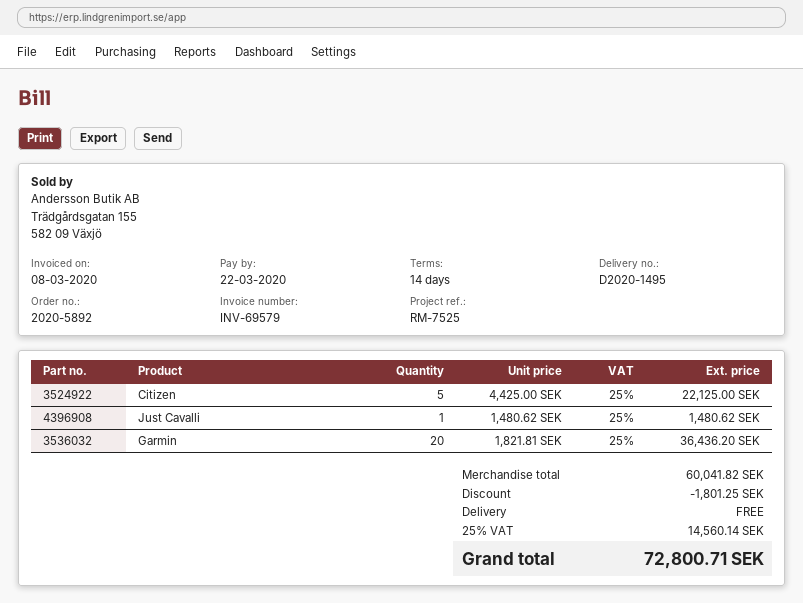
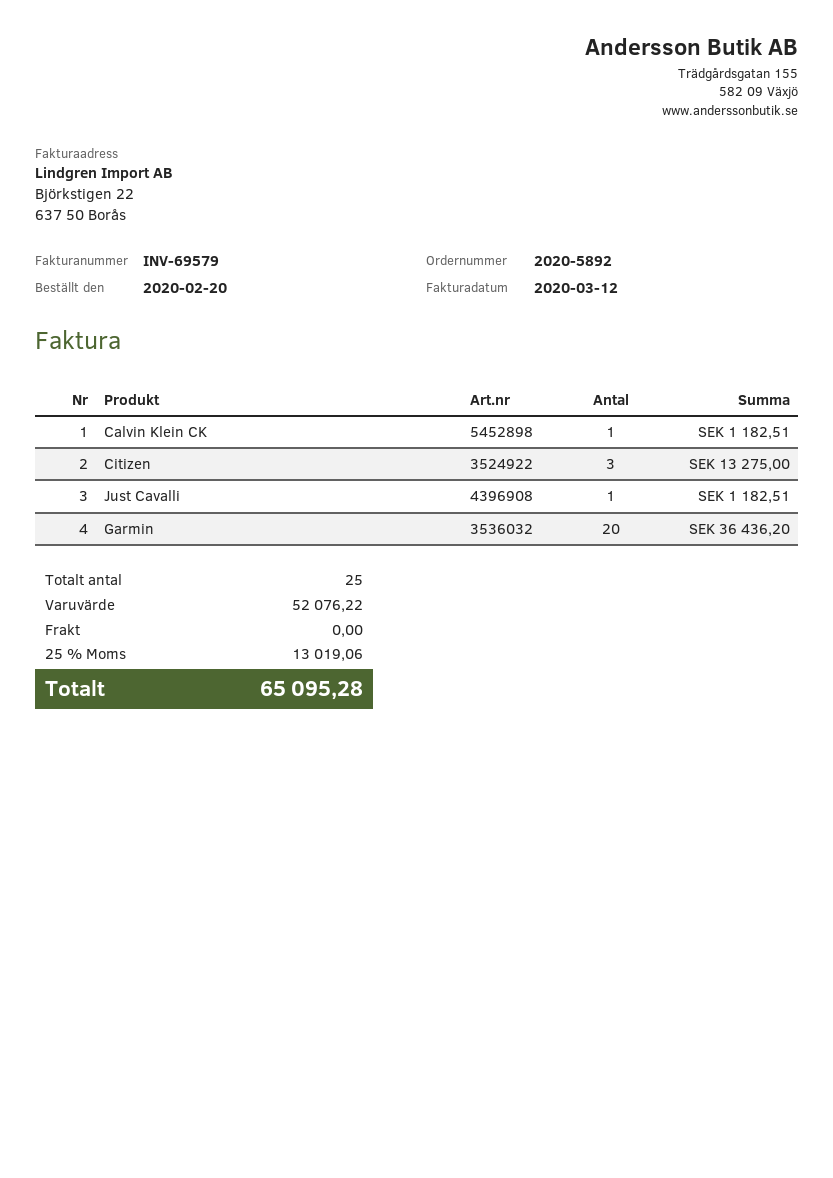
invoice date: 2020-03-08 -> 2020-03-12
Citizen: 5 for 22125.00 -> 3 for 13275.00
Just Cavalli: 1 for 1480.62 -> 1 for 1182.51
Calvin Klein CK: none -> 1 for 1182.51
subtotal: 60041.82 -> 52076.22
discount: 1801.25 -> none
tax: 25% = 14560.14 -> 25% = 13019.06
total: 72800.71 -> 65095.28

